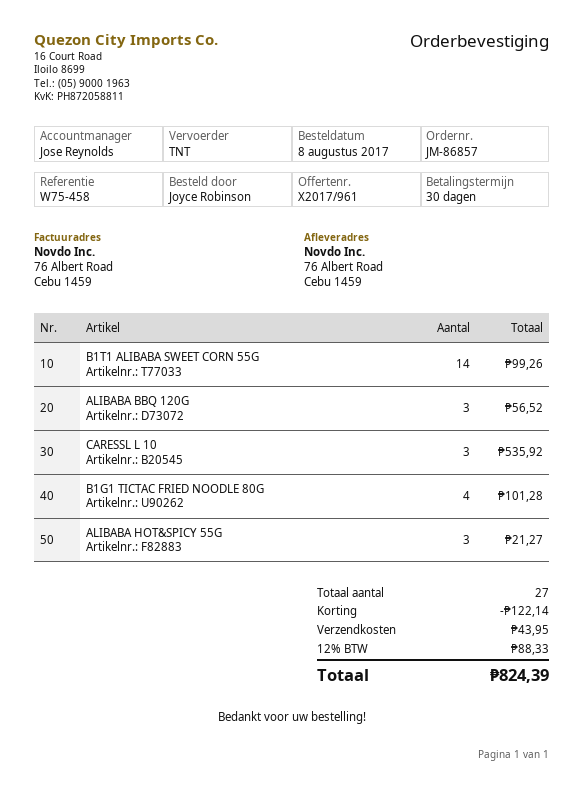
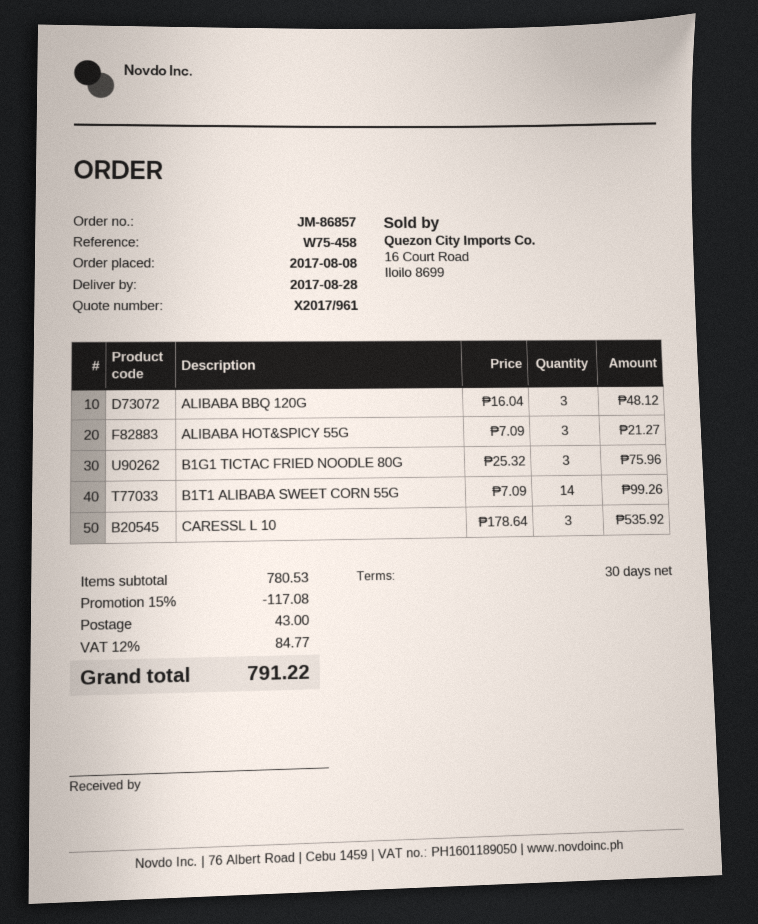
ALIBABA BBQ 120G: 3 for 56.52 -> 3 for 48.12
B1G1 TICTAC FRIED NOODLE 80G: 4 for 101.28 -> 3 for 75.96
discount: 122.14 -> 117.08
shipping: 43.95 -> 43.00
tax: 12% = 88.33 -> 12% = 84.77
total: 824.39 -> 791.22

